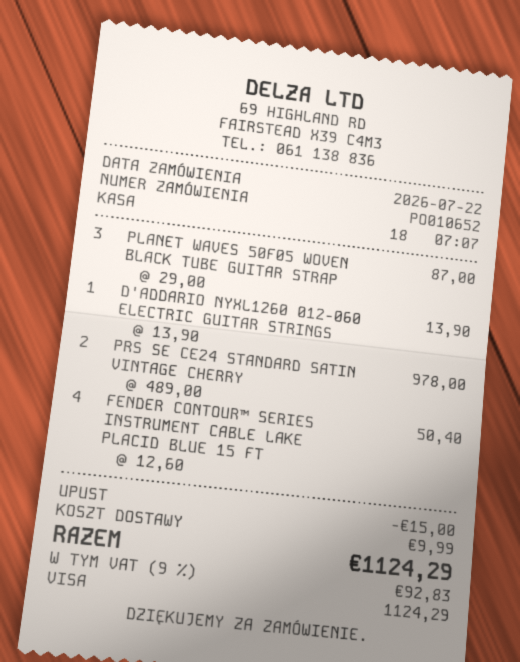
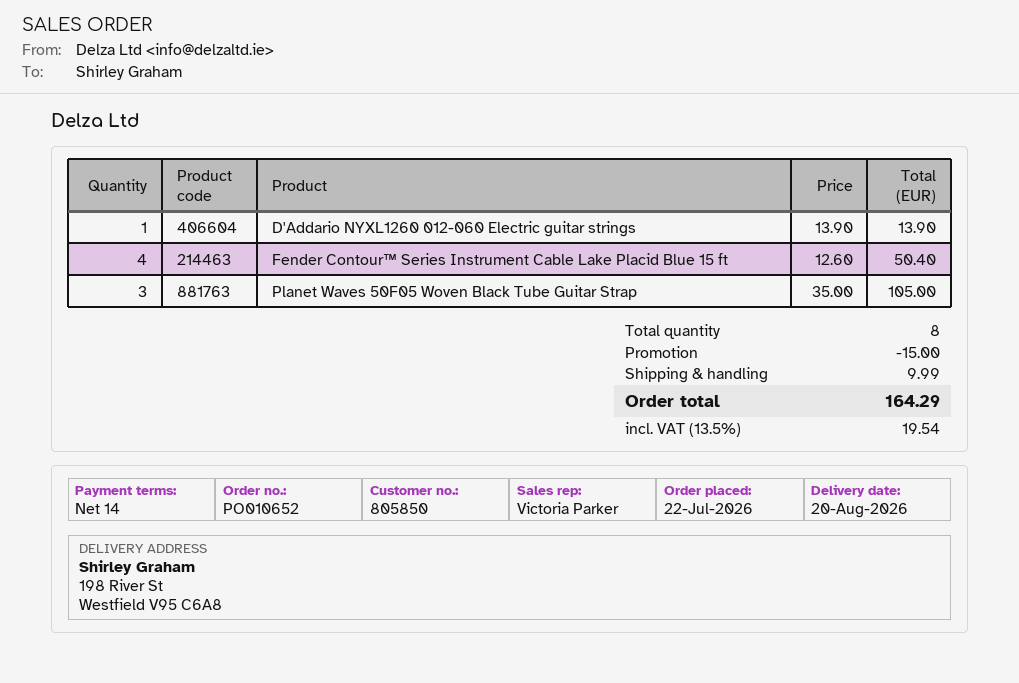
PLANET WAVES 50F05 WOVEN BLACK TUBE GUITAR STRAP: 3 x 29.00 = 87.00 -> 3 x 35.00 = 105.00
PRS SE CE24 STANDARD SATIN VINTAGE CHERRY: 2 x 489.00 = 978.00 -> none
tax: 9% = 92.83 -> 13.5% = 19.54
total: 1124.29 -> 164.29

